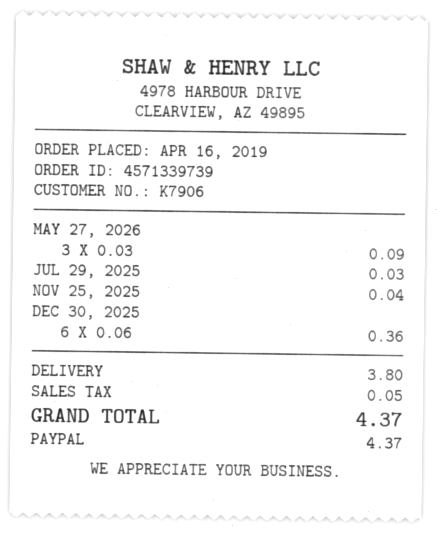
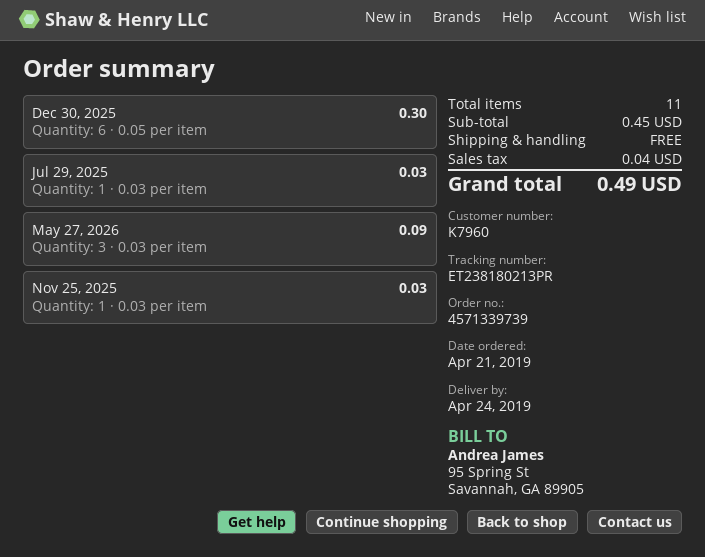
order date: 2019-04-16 -> 2019-04-21
customer number: K7906 -> K7960
NOV 25, 2025: 1 x 0.04 = 0.04 -> 1 x 0.03 = 0.03
DEC 30, 2025: 6 x 0.06 = 0.36 -> 6 x 0.05 = 0.30
shipping: 3.80 -> 0.00
tax: 0.05 -> 0.04
total: 4.37 -> 0.49

